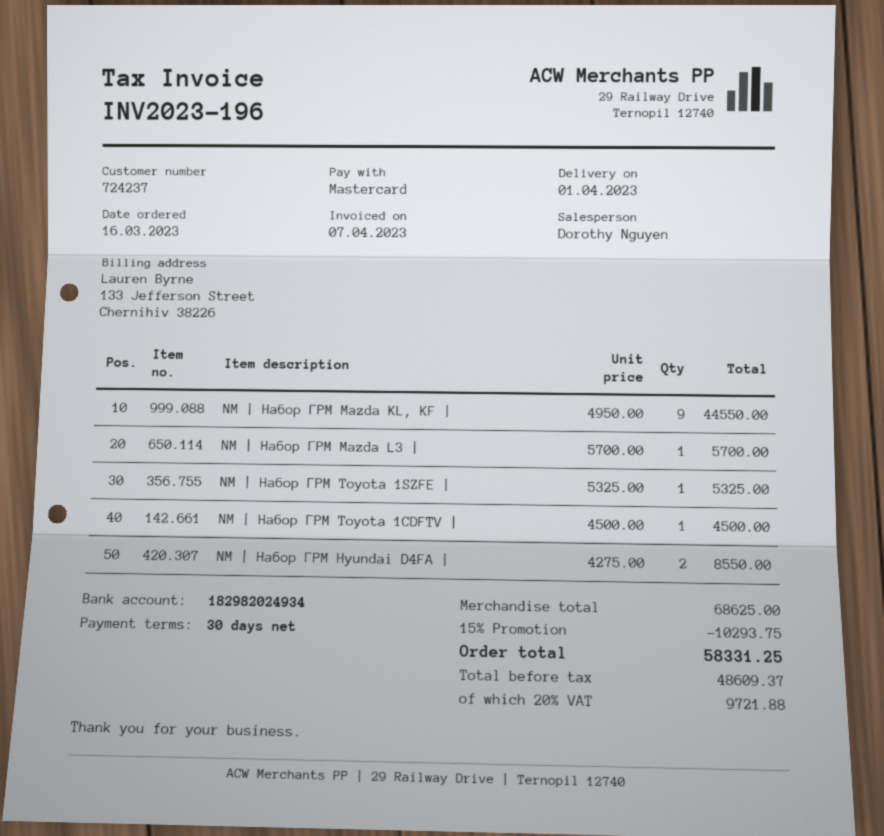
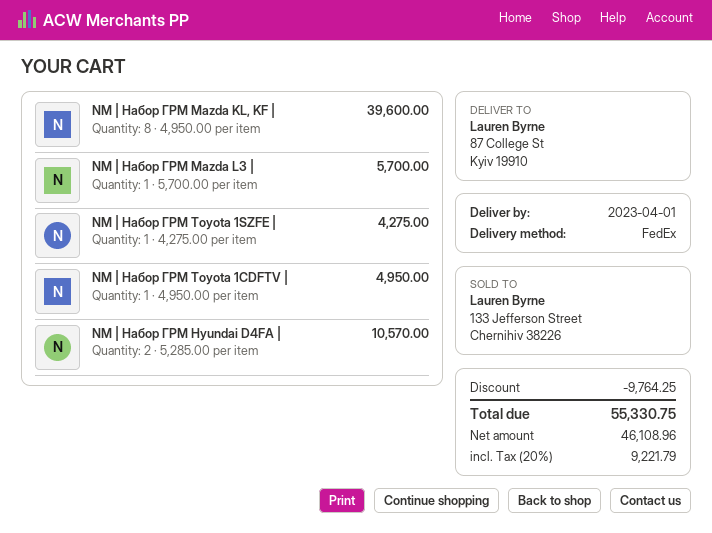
NM | Набор ГРМ Mazda KL, KF |: 9 x 4950.00 = 44550.00 -> 8 x 4950.00 = 39600.00
NM | Набор ГРМ Toyota 1SZFE |: 1 x 5325.00 = 5325.00 -> 1 x 4275.00 = 4275.00
NM | Набор ГРМ Toyota 1CDFTV |: 1 x 4500.00 = 4500.00 -> 1 x 4950.00 = 4950.00
NM | Набор ГРМ Hyundai D4FA |: 2 x 4275.00 = 8550.00 -> 2 x 5285.00 = 10570.00
discount: 10293.75 -> 9764.25
net: 48609.37 -> 46108.96
tax: 20% = 9721.88 -> 20% = 9221.79
total: 58331.25 -> 55330.75

